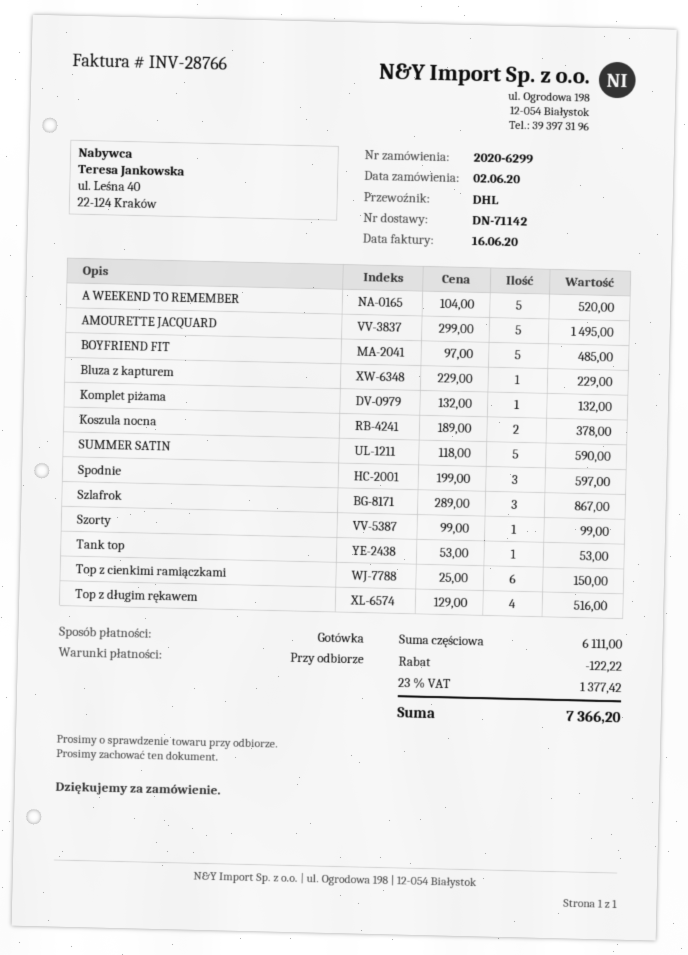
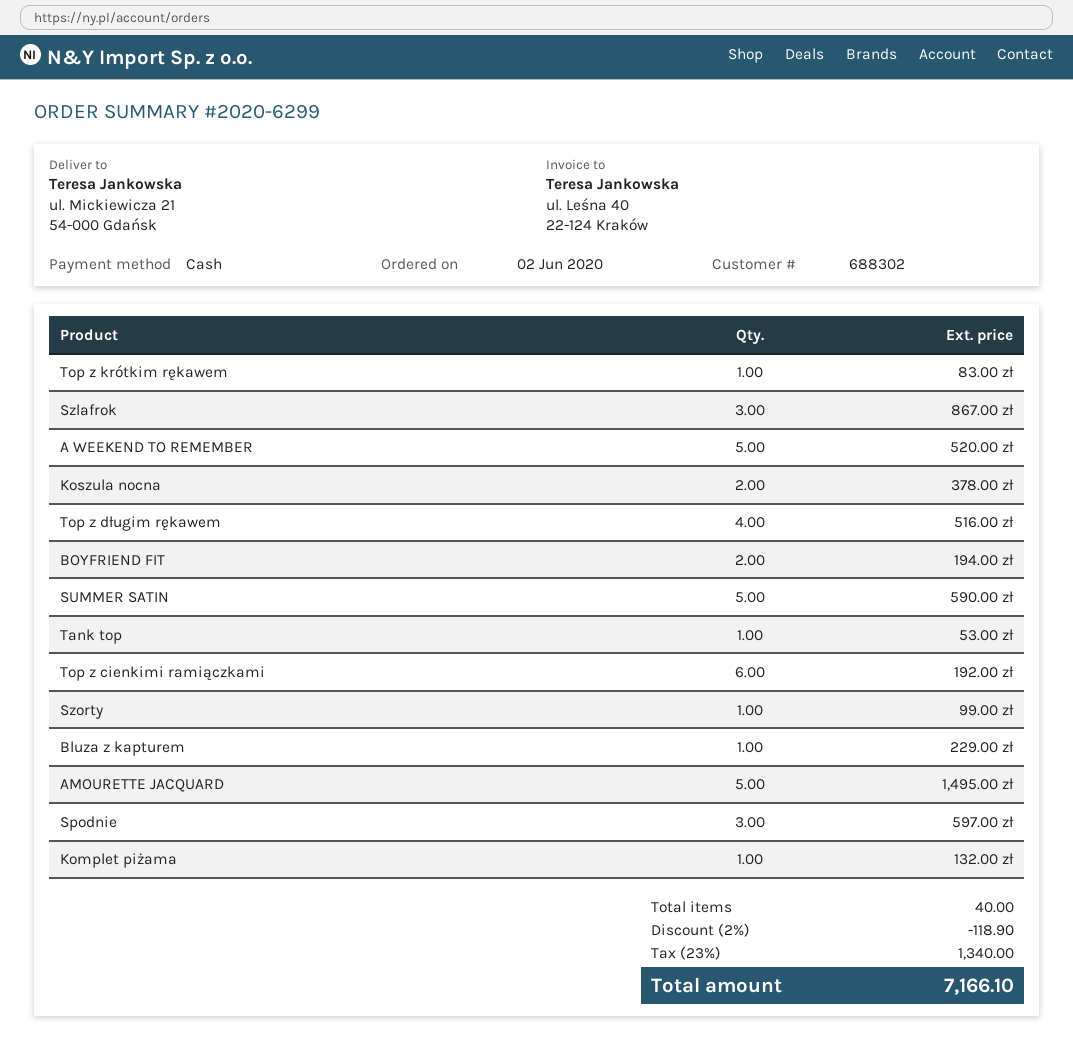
BOYFRIEND FIT: 5 for 485.00 -> 2 for 194.00
Top z cienkimi ramiączkami: 6 for 150.00 -> 6 for 192.00
Top z krótkim rękawem: none -> 1 for 83.00
discount: 122.22 -> 118.90
tax: 23% = 1377.42 -> 23% = 1340.00
total: 7366.20 -> 7166.10

